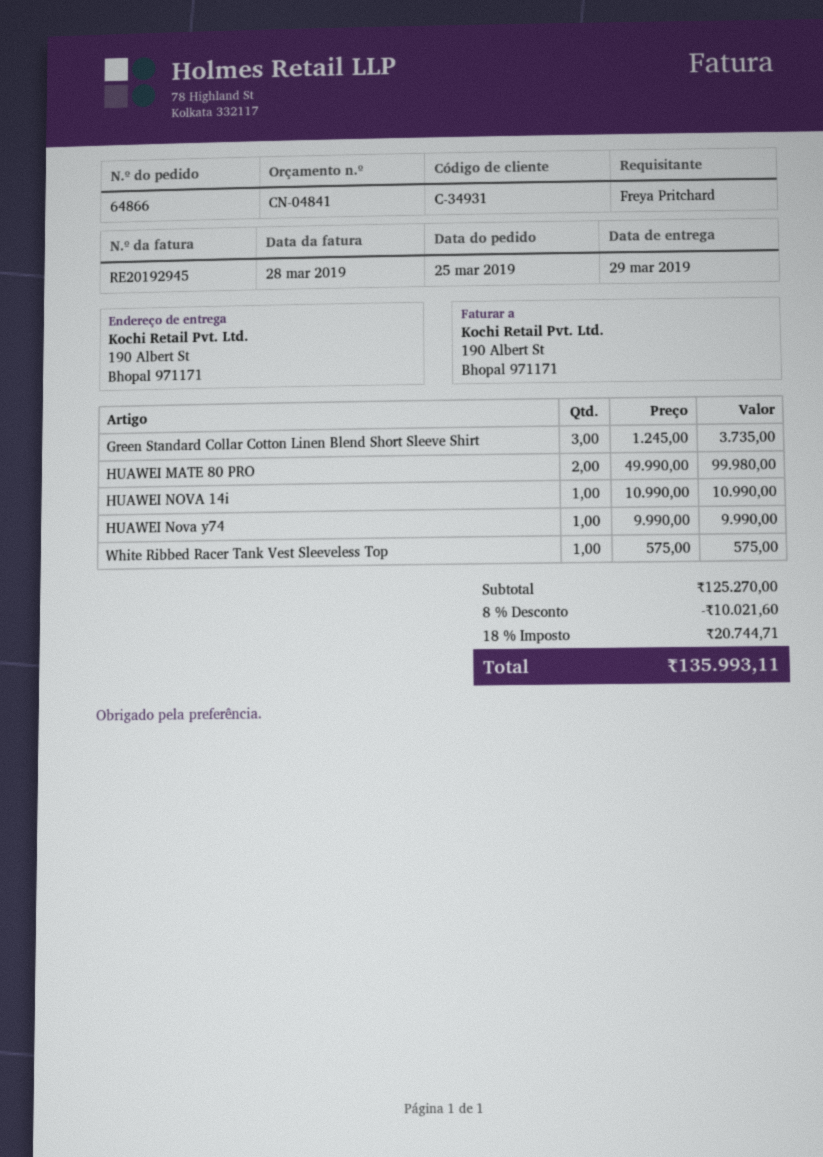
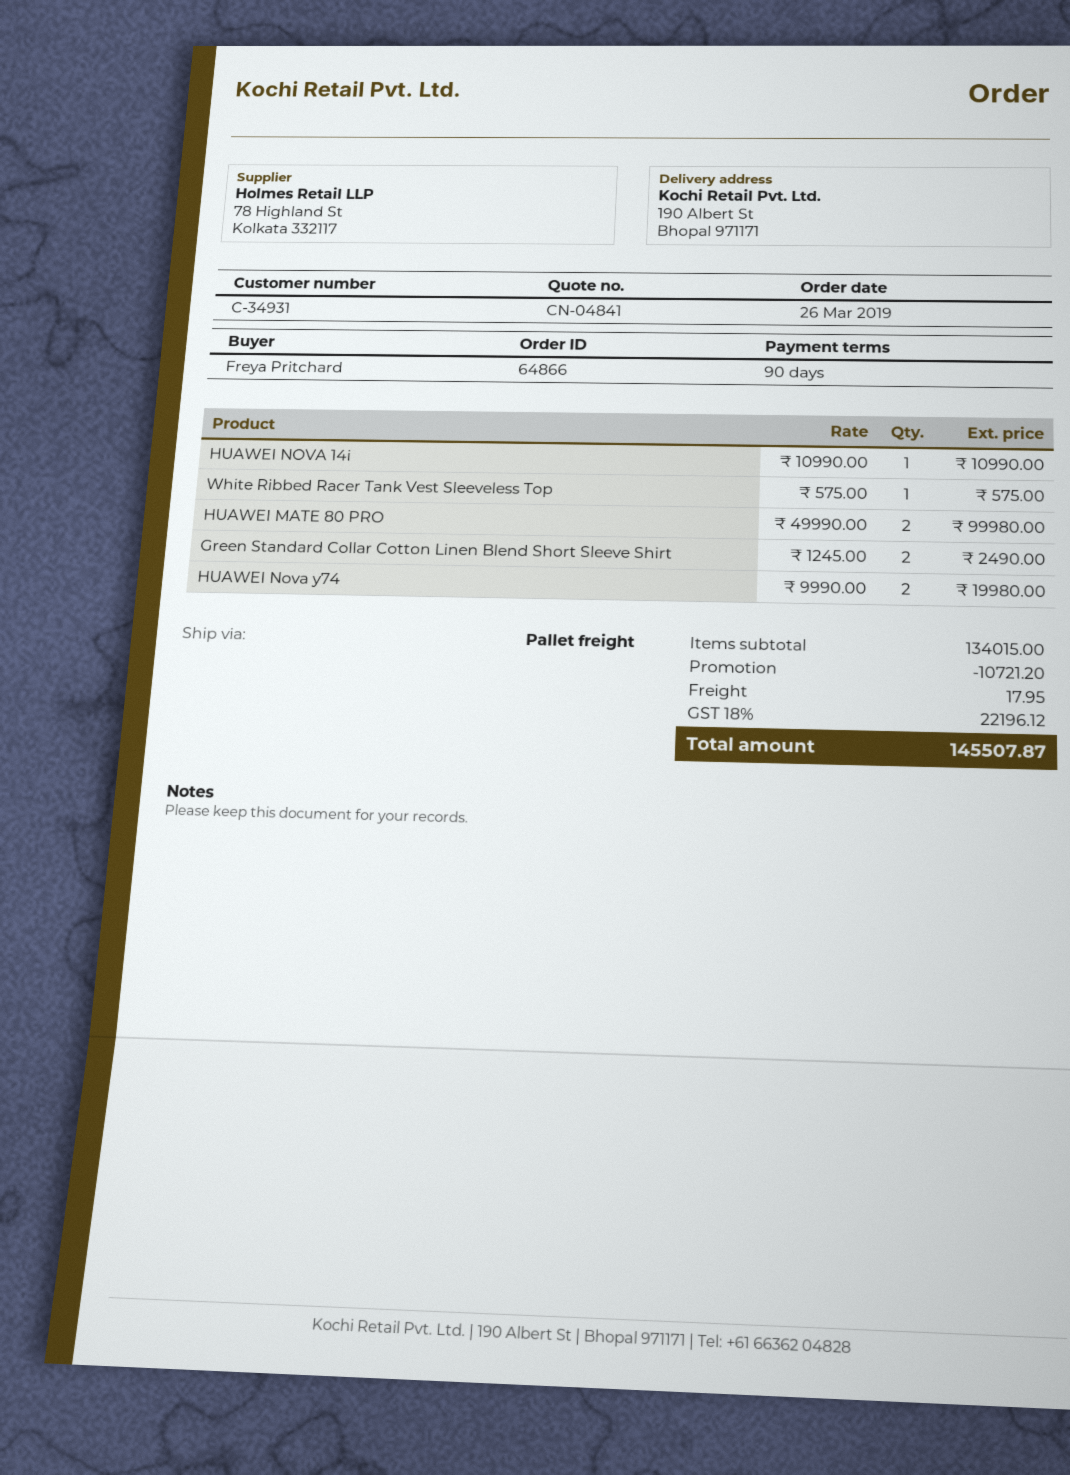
order date: 2019-03-25 -> 2019-03-26
Green Standard Collar Cotton Linen Blend Short Sleeve Shirt: 3 x 1245.00 = 3735.00 -> 2 x 1245.00 = 2490.00
HUAWEI Nova y74: 1 x 9990.00 = 9990.00 -> 2 x 9990.00 = 19980.00
subtotal: 125270.00 -> 134015.00
discount: 10021.60 -> 10721.20
shipping: none -> 17.95
tax: 18% = 20744.71 -> 18% = 22196.12
total: 135993.11 -> 145507.87

